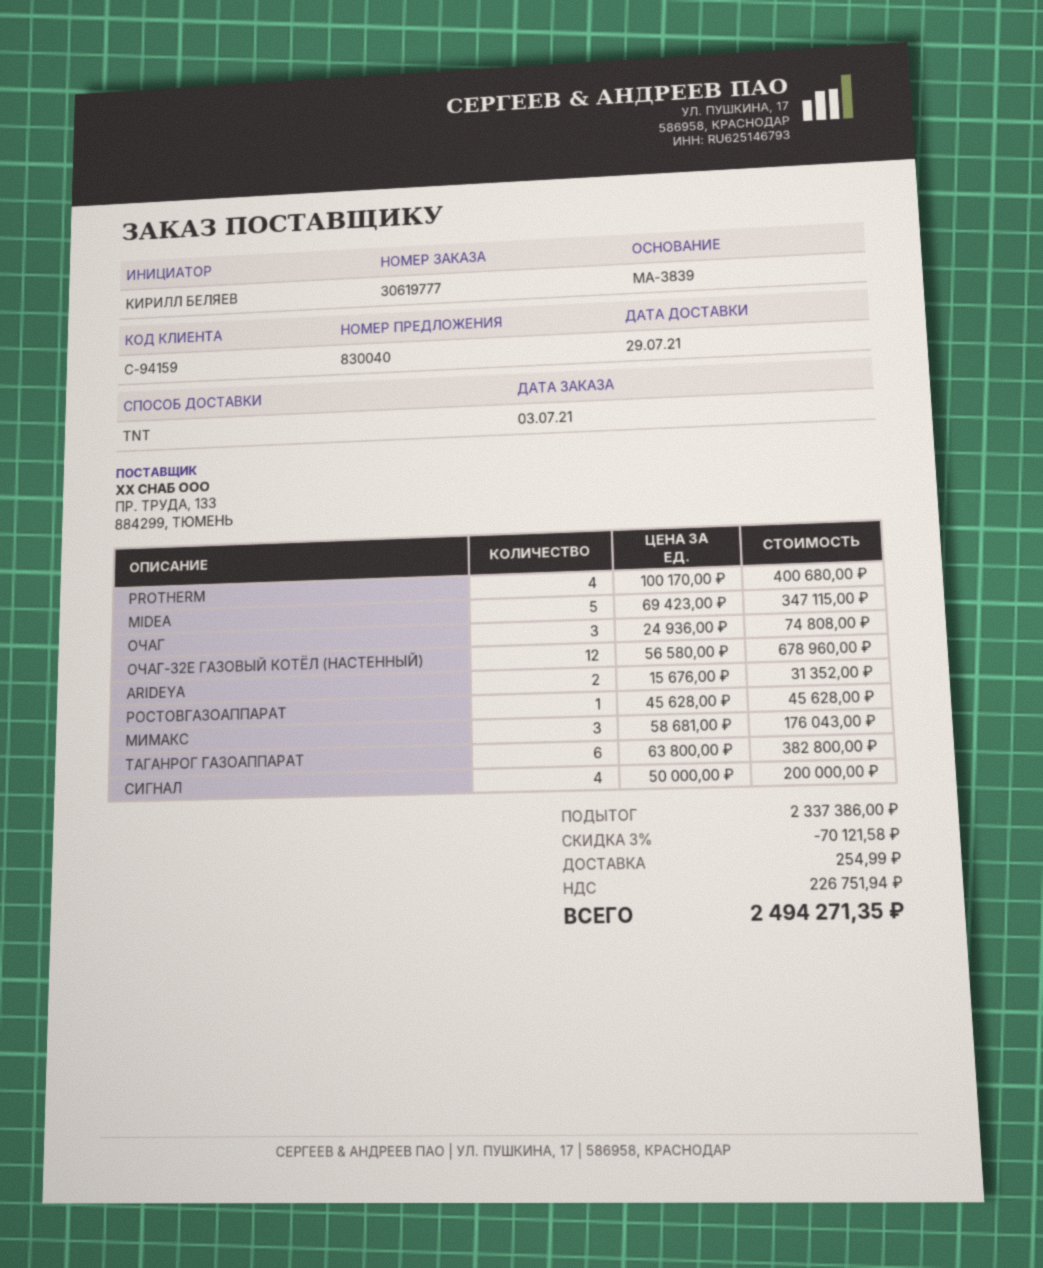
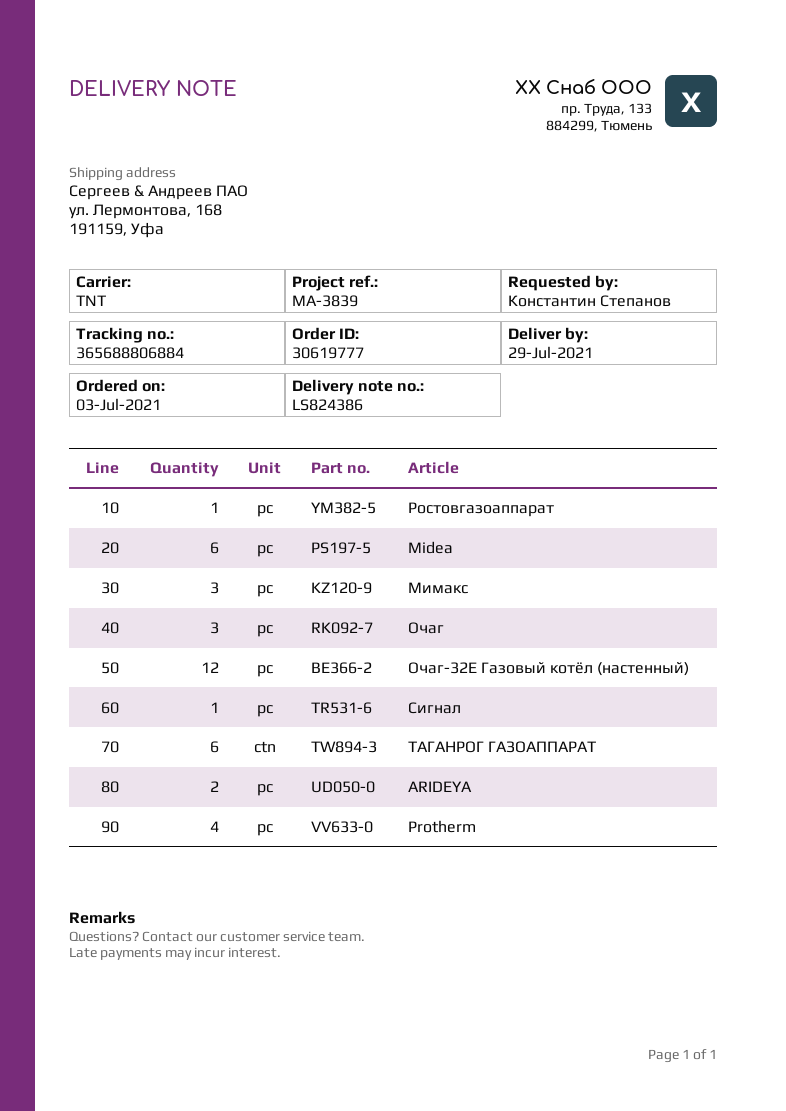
ordered by: КИРИЛЛ БЕЛЯЕВ -> Константин Степанов
MIDEA: 5 -> 6
СИГНАЛ: 4 -> 1

